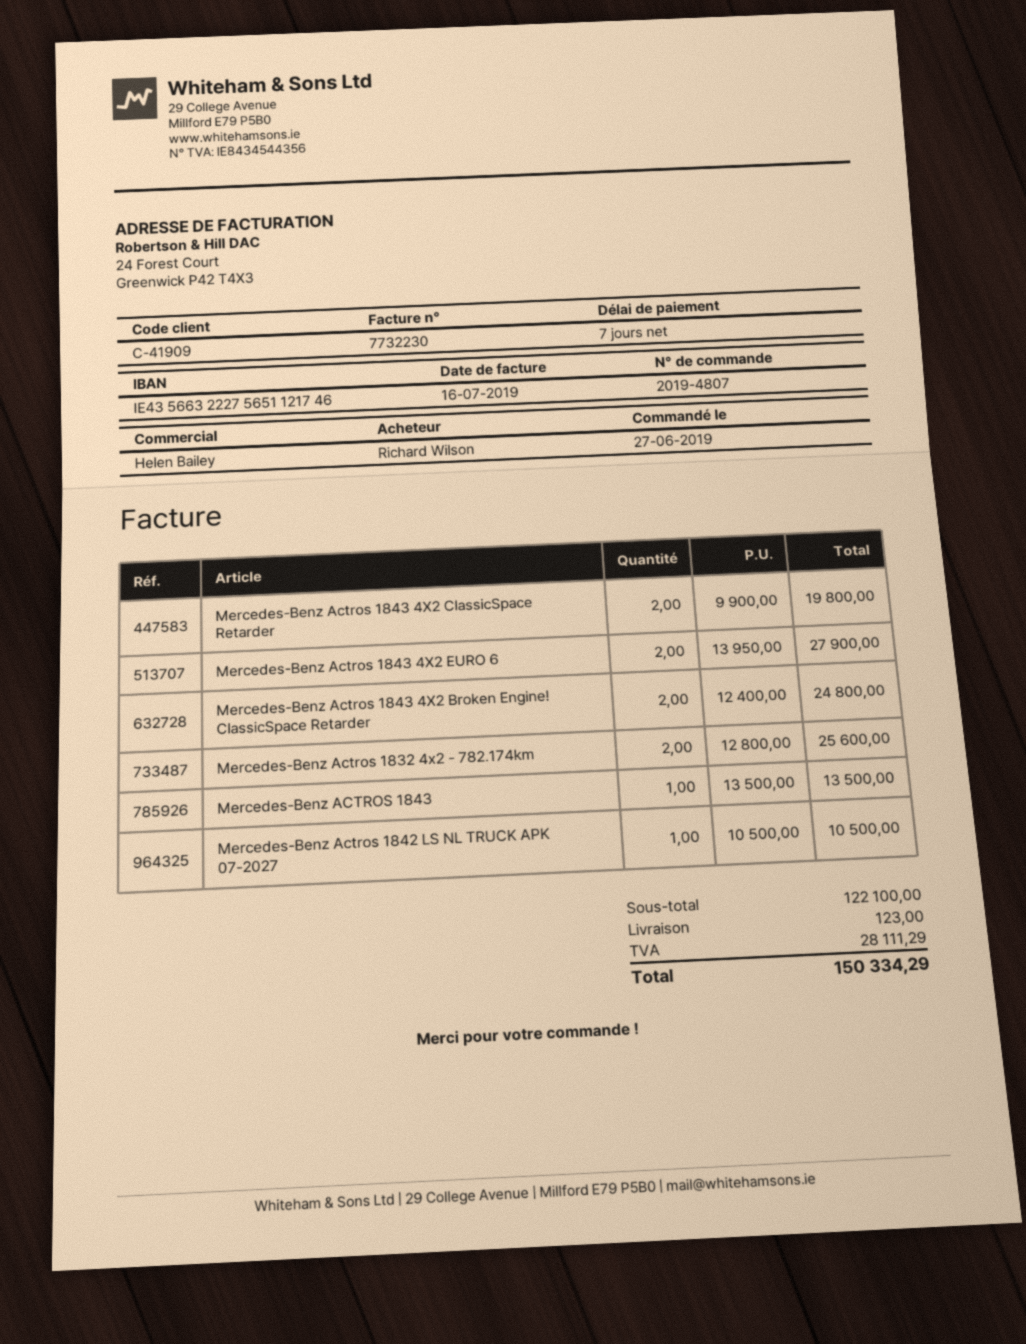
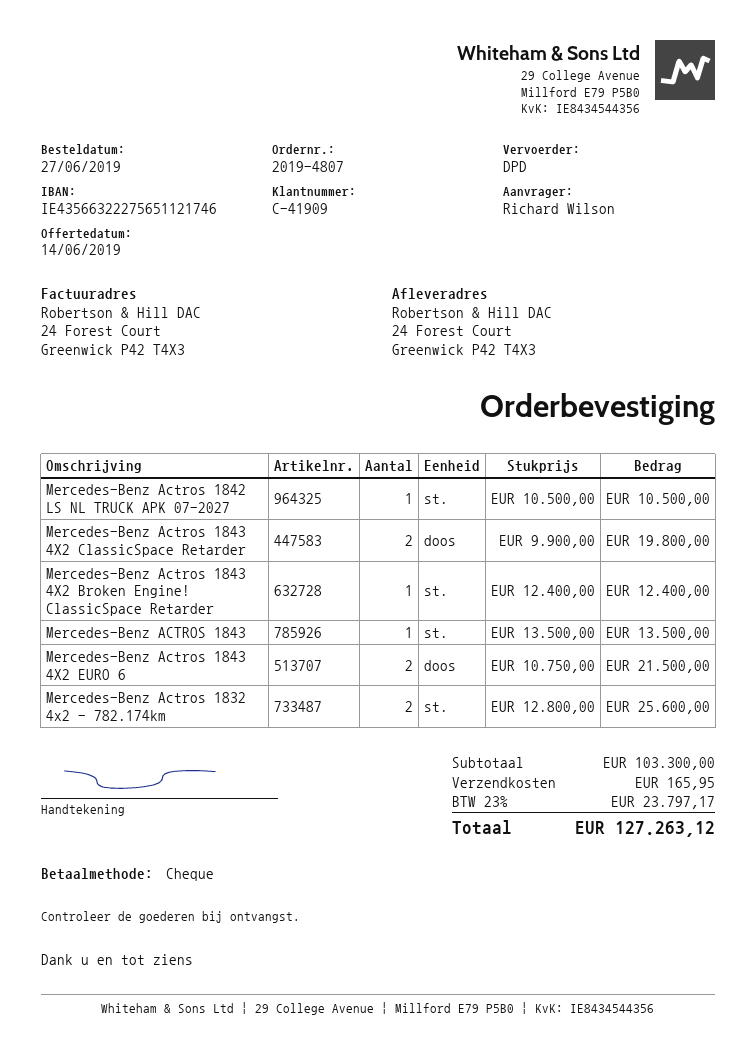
Mercedes-Benz Actros 1843 4X2 EURO 6: 2 x 13950.00 = 27900.00 -> 2 x 10750.00 = 21500.00
Mercedes-Benz Actros 1843 4X2 Broken Engine! ClassicSpace Retarder: 2 x 12400.00 = 24800.00 -> 1 x 12400.00 = 12400.00
subtotal: 122100.00 -> 103300.00
shipping: 123.00 -> 165.95
tax: 28111.29 -> 23797.17
total: 150334.29 -> 127263.12

